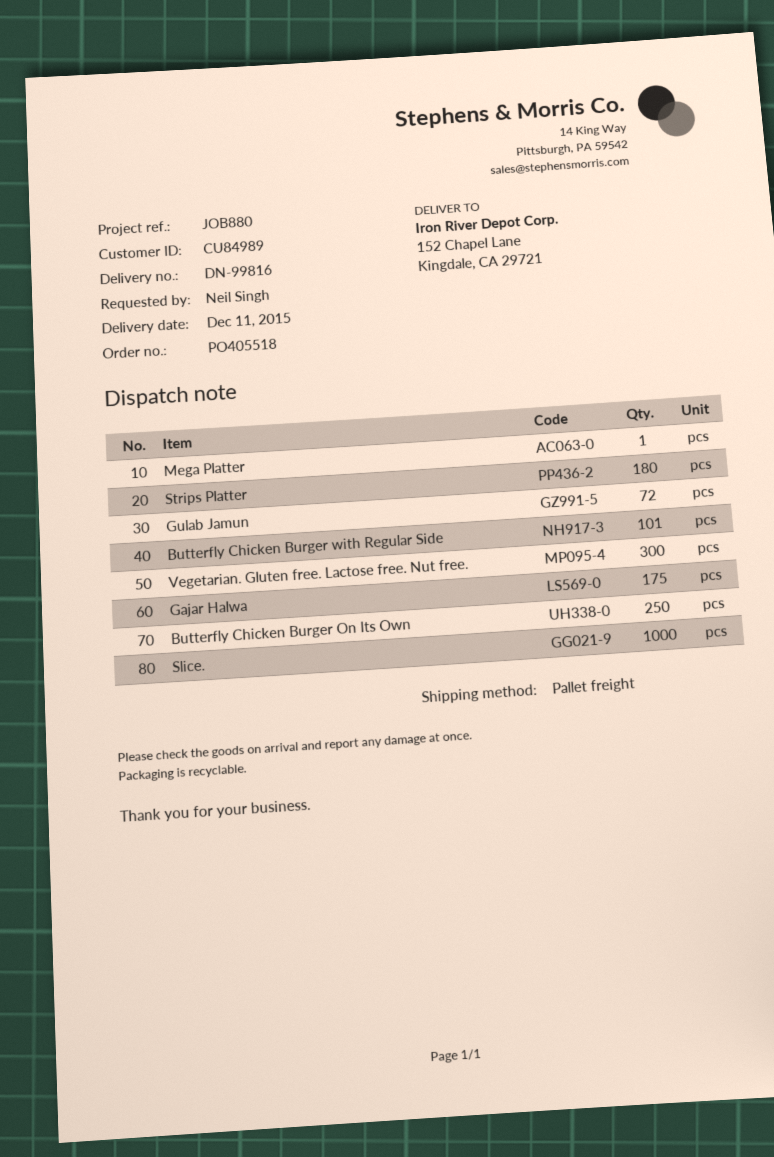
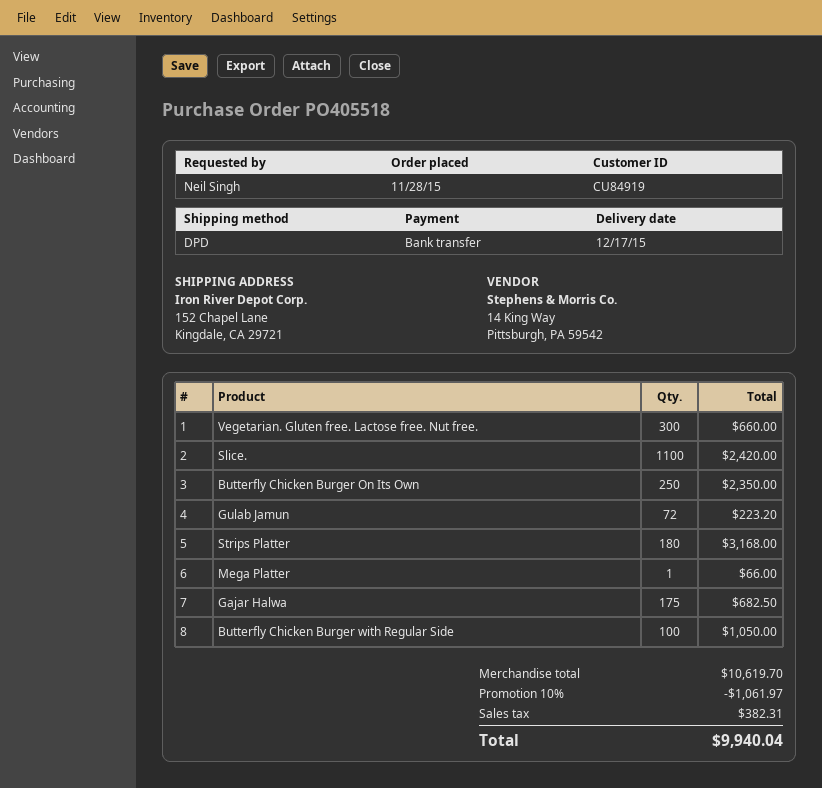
delivery date: 2015-12-11 -> 2015-12-17
customer number: CU84989 -> CU84919
shipping method: pallet freight -> DPD
Butterfly Chicken Burger with Regular Side: 101 -> 100
Slice.: 1000 -> 1100

